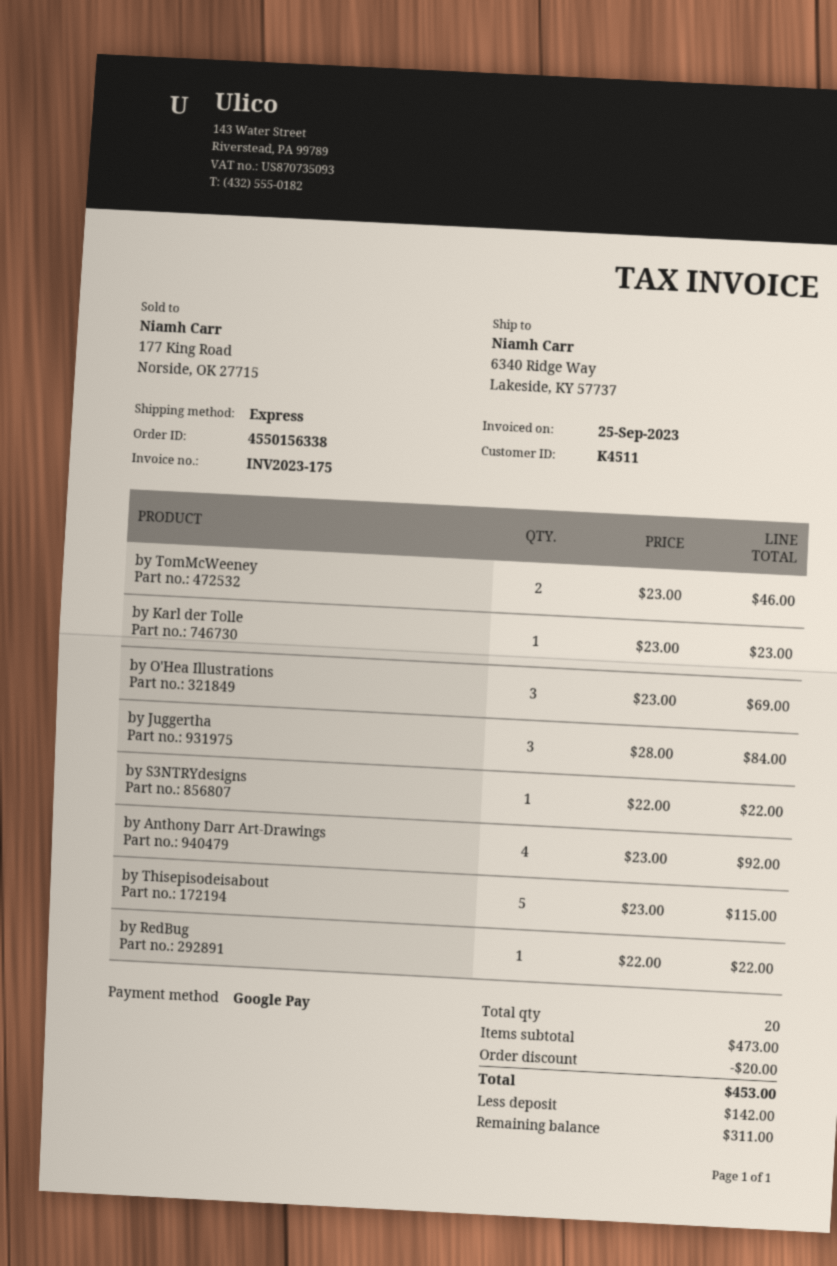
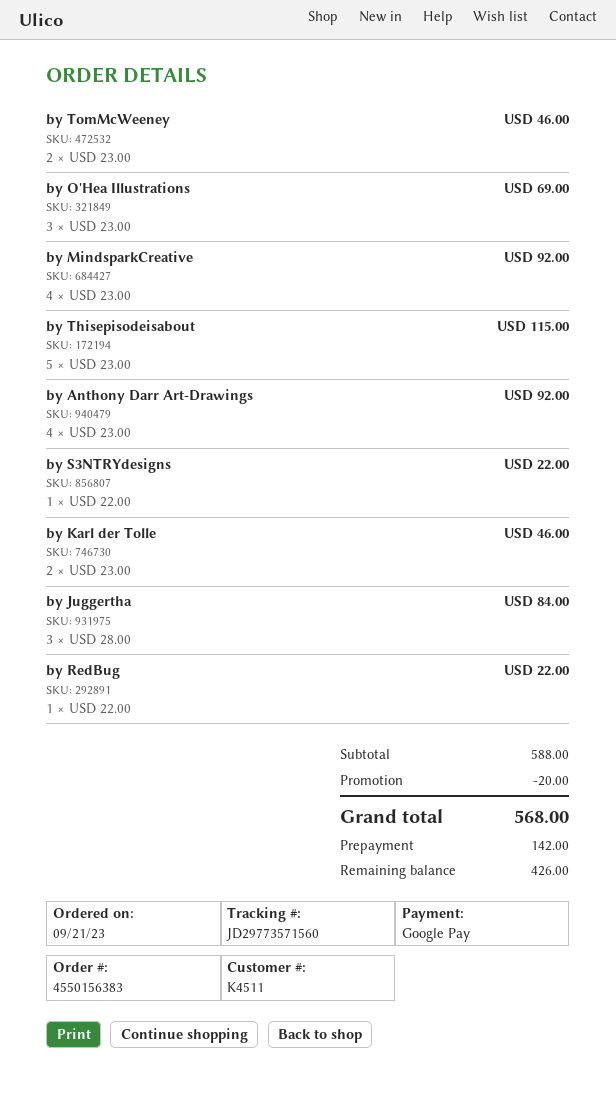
order number: 4550156338 -> 4550156383
by Karl der Tolle: 1 x 23.00 = 23.00 -> 2 x 23.00 = 46.00
by MindsparkCreative: none -> 4 x 23.00 = 92.00
subtotal: 473.00 -> 588.00
total: 453.00 -> 568.00
balance: 311.00 -> 426.00

